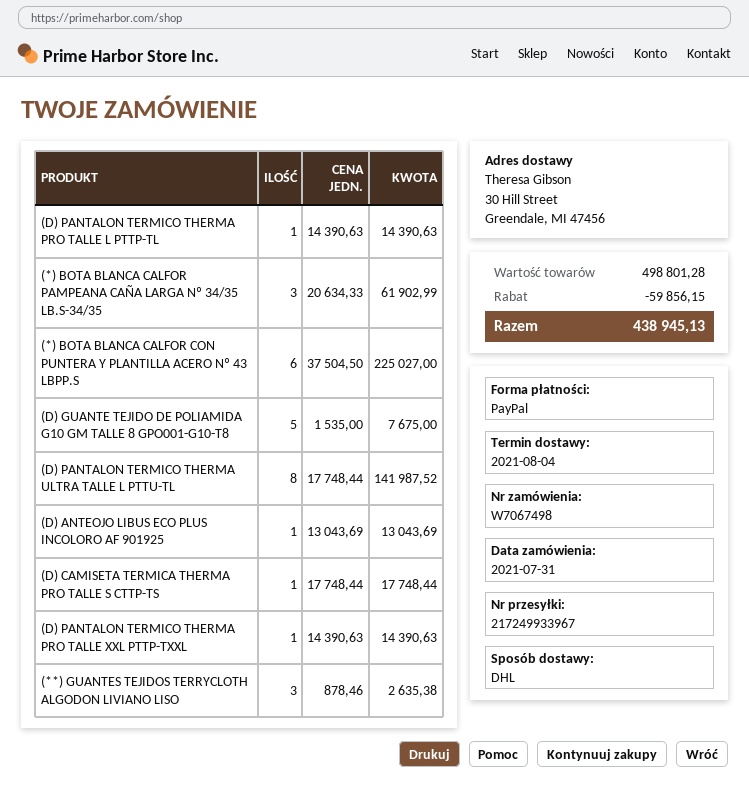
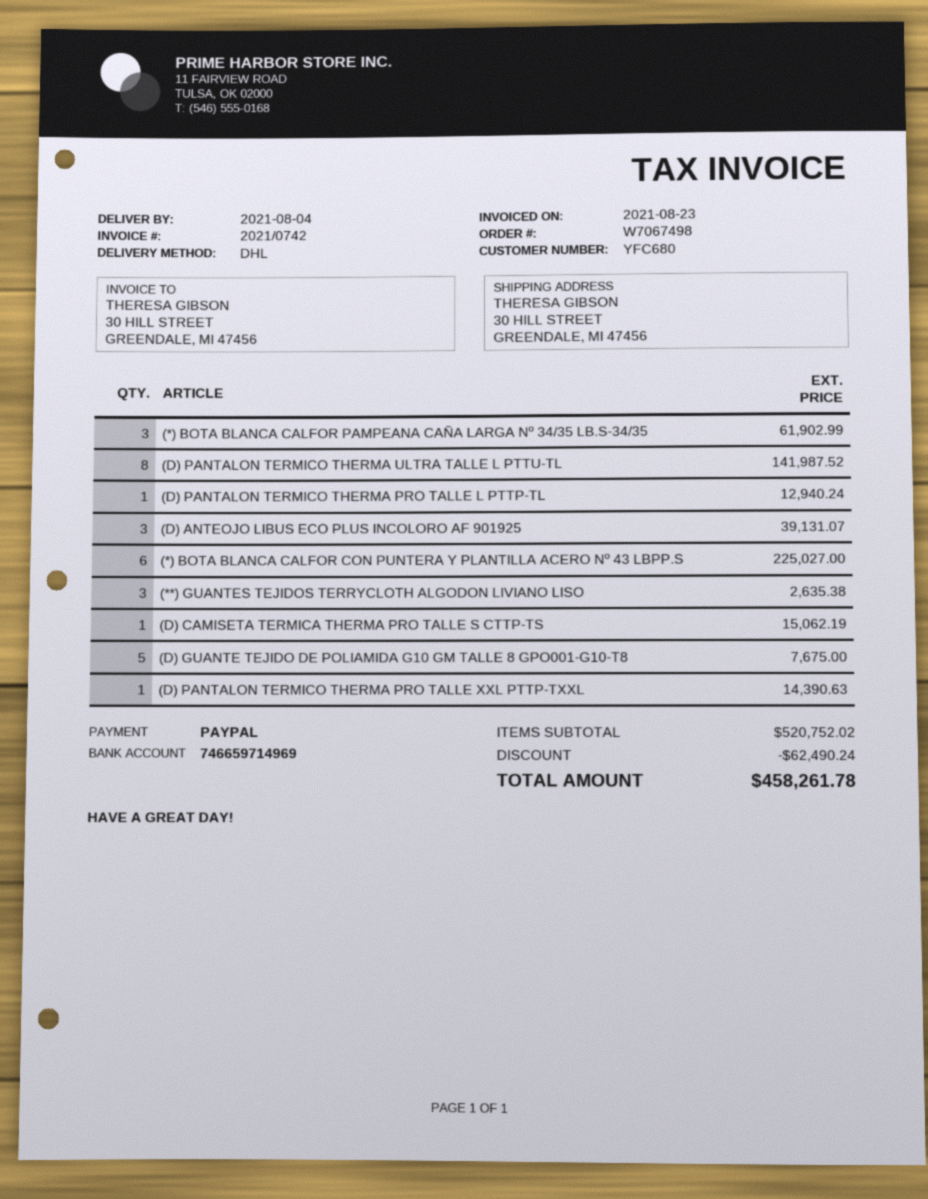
(D) PANTALON TERMICO THERMA PRO TALLE L PTTP-TL: 1 for 14390.63 -> 1 for 12940.24
(D) ANTEOJO LIBUS ECO PLUS INCOLORO AF 901925: 1 for 13043.69 -> 3 for 39131.07
(D) CAMISETA TERMICA THERMA PRO TALLE S CTTP-TS: 1 for 17748.44 -> 1 for 15062.19
subtotal: 498801.28 -> 520752.02
discount: 59856.15 -> 62490.24
total: 438945.13 -> 458261.78

